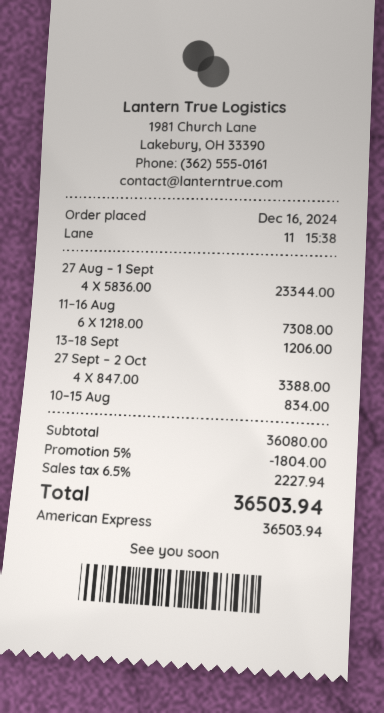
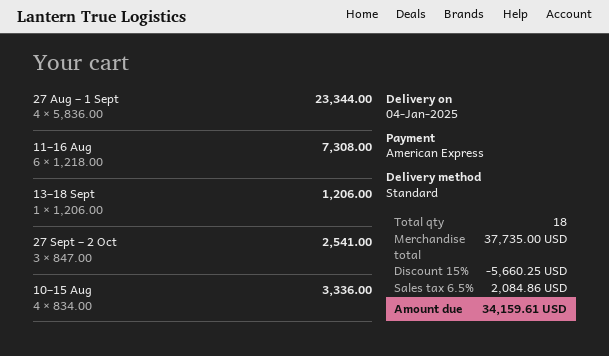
27 Sept – 2 Oct: 4 x 847.00 = 3388.00 -> 3 x 847.00 = 2541.00
10–15 Aug: 1 x 834.00 = 834.00 -> 4 x 834.00 = 3336.00
subtotal: 36080.00 -> 37735.00
discount: 5% = 1804.00 -> 15% = 5660.25
tax: 6.5% = 2227.94 -> 6.5% = 2084.86
total: 36503.94 -> 34159.61

